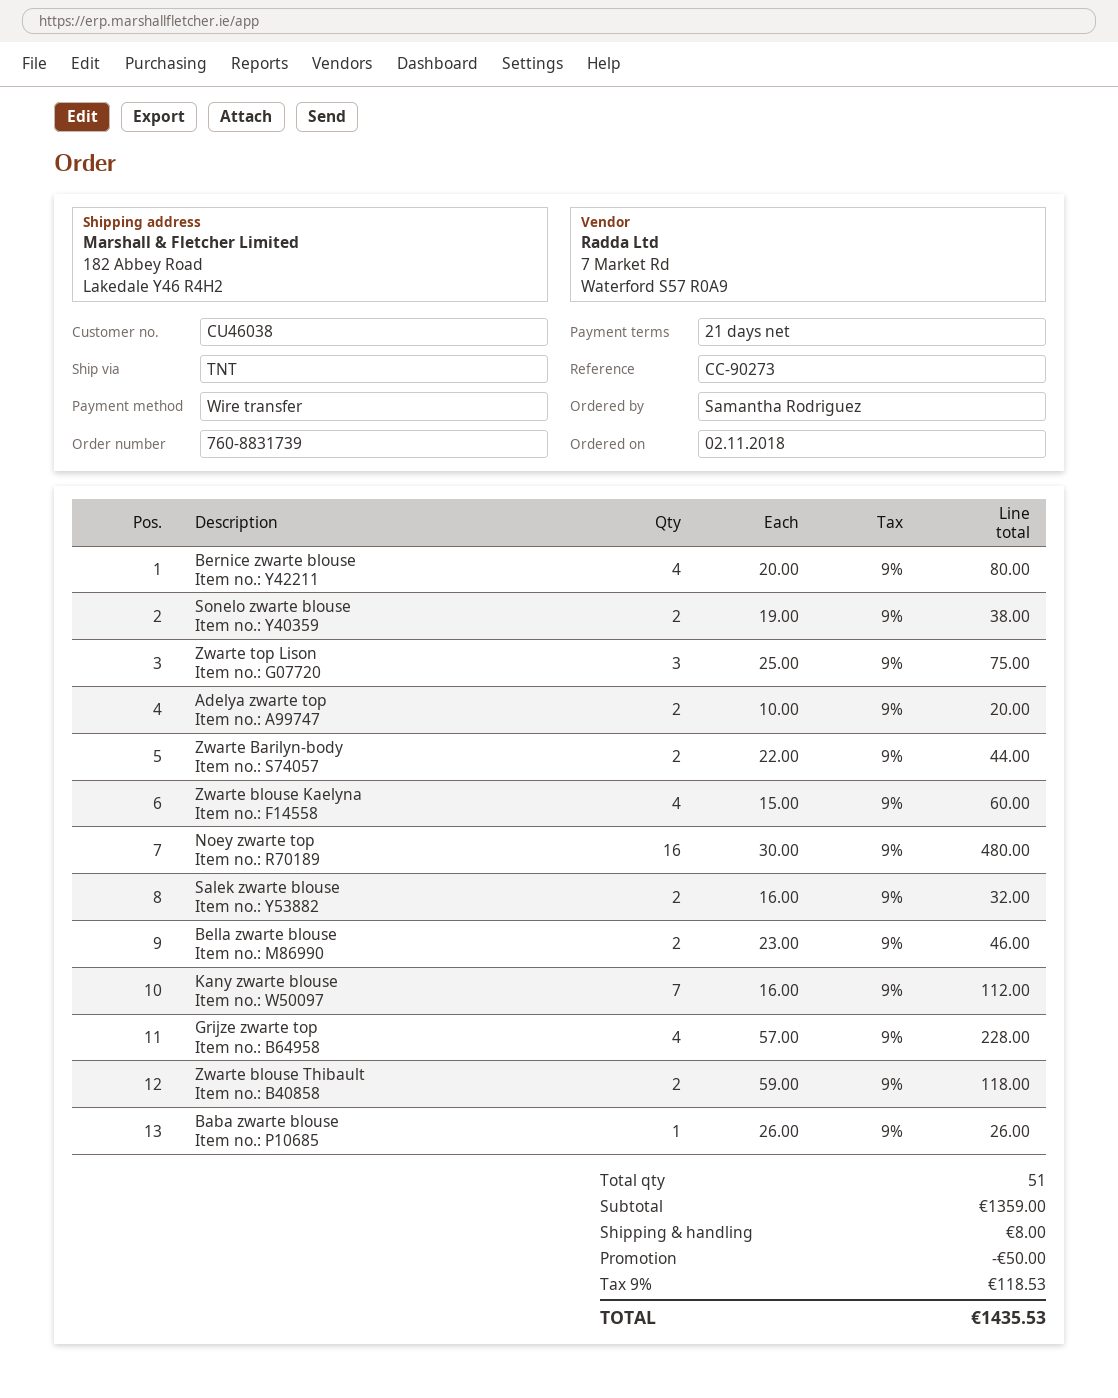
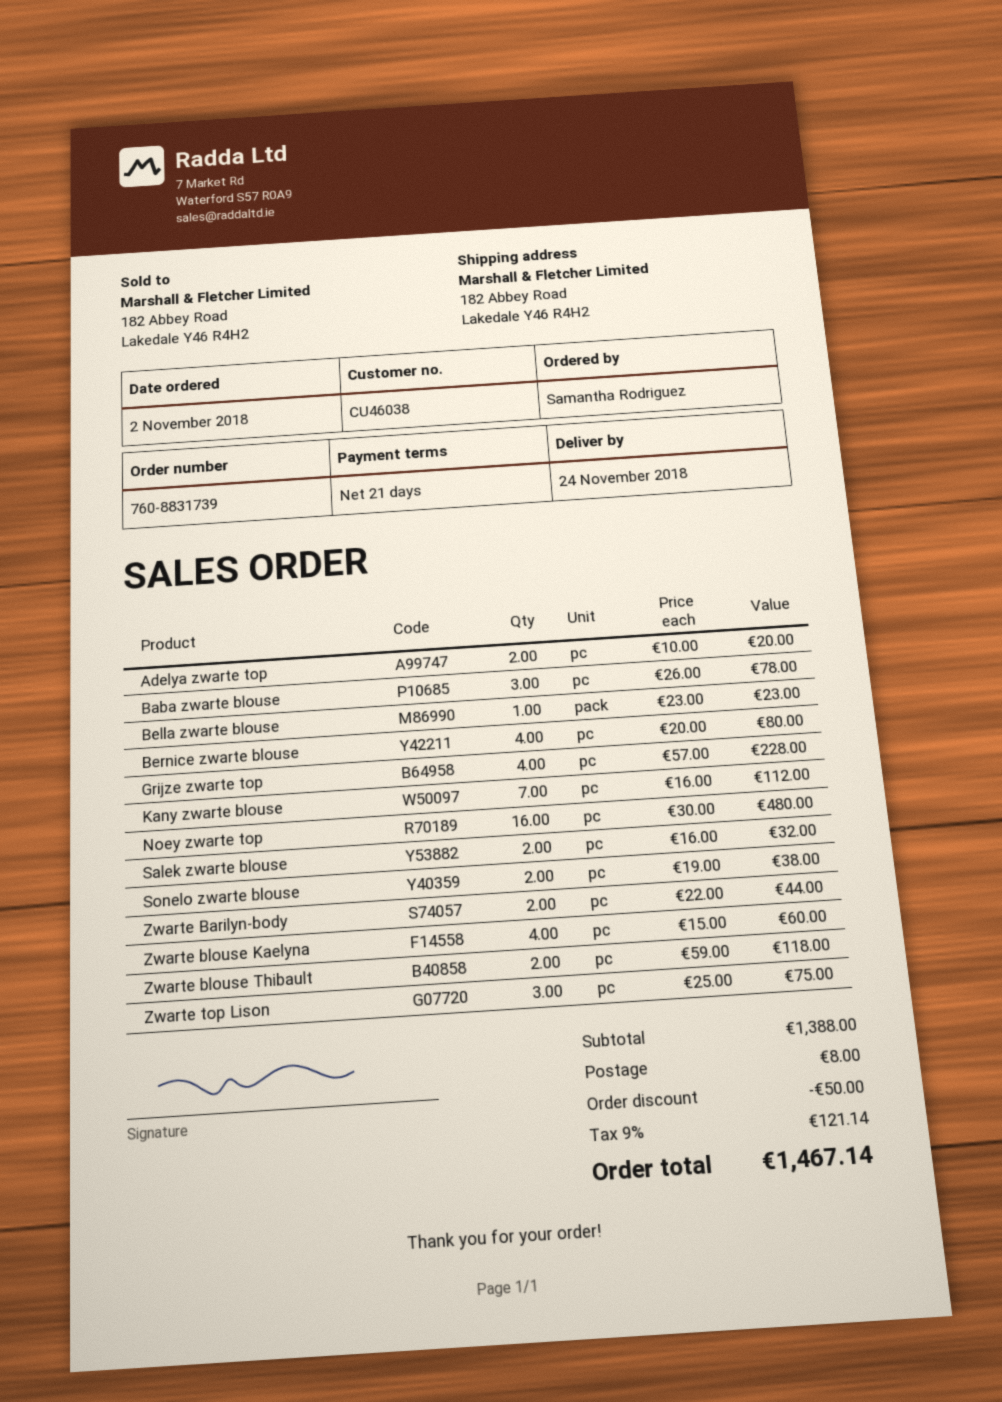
Bella zwarte blouse: 2 x 23.00 = 46.00 -> 1 x 23.00 = 23.00
Baba zwarte blouse: 1 x 26.00 = 26.00 -> 3 x 26.00 = 78.00
subtotal: 1359.00 -> 1388.00
tax: 9% = 118.53 -> 9% = 121.14
total: 1435.53 -> 1467.14

